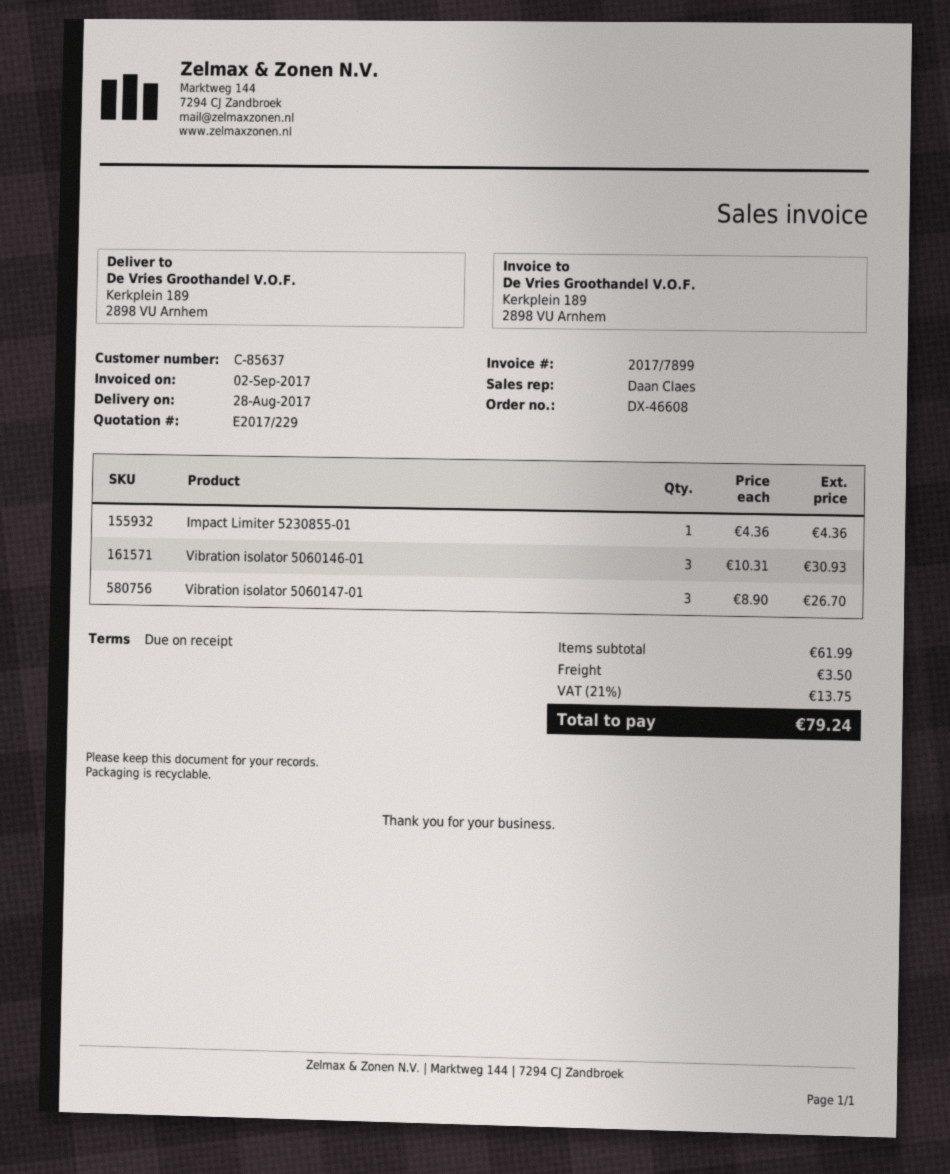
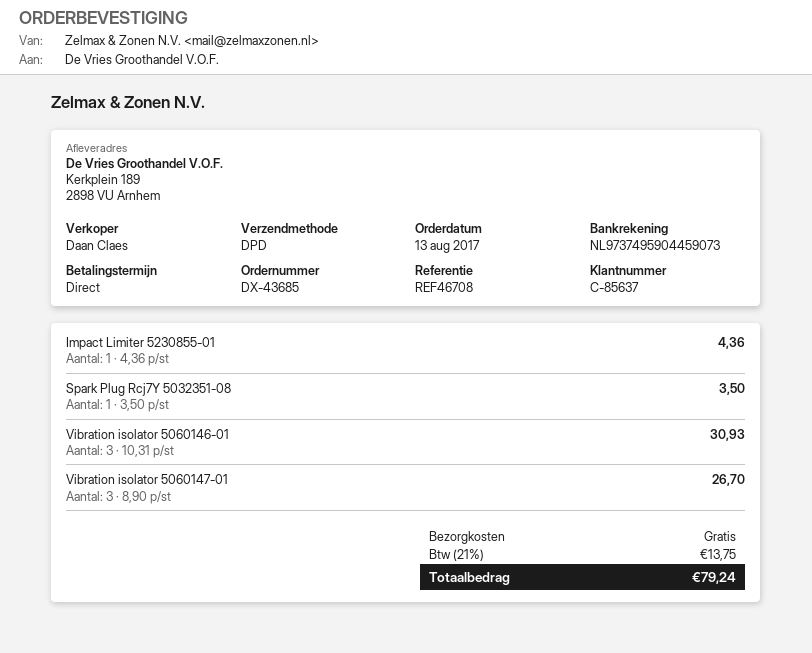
order number: DX-46608 -> DX-43685
Spark Plug Rcj7Y 5032351-08: none -> 1 x 3.50 = 3.50
shipping: 3.50 -> 0.00

